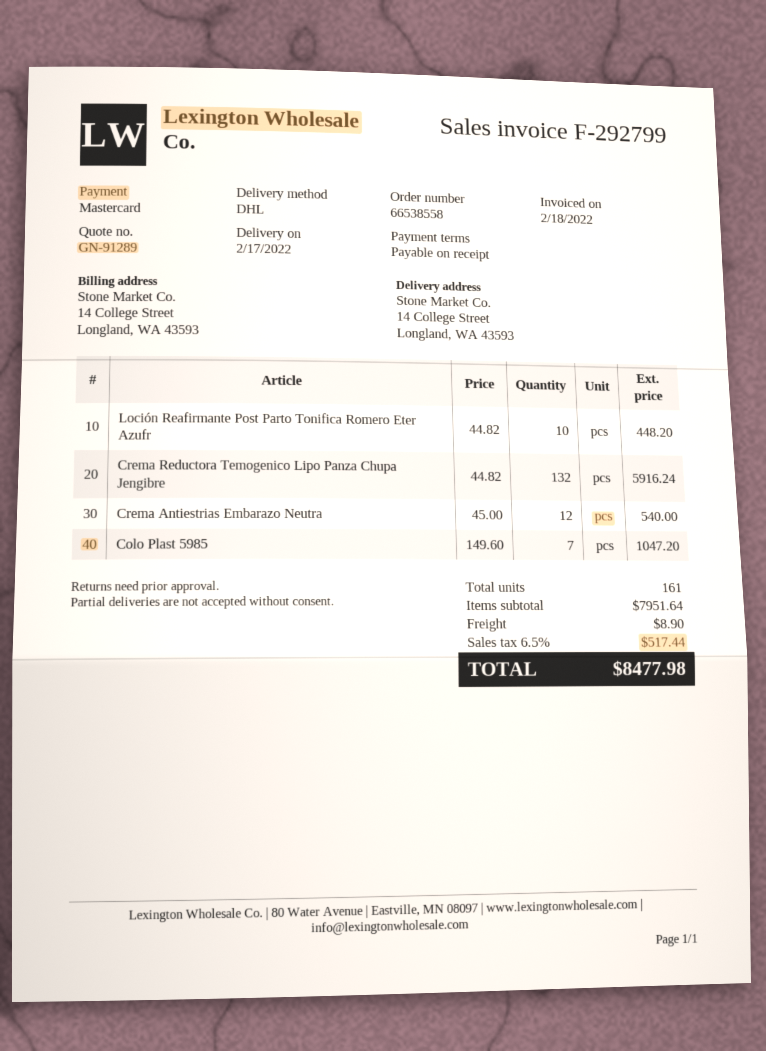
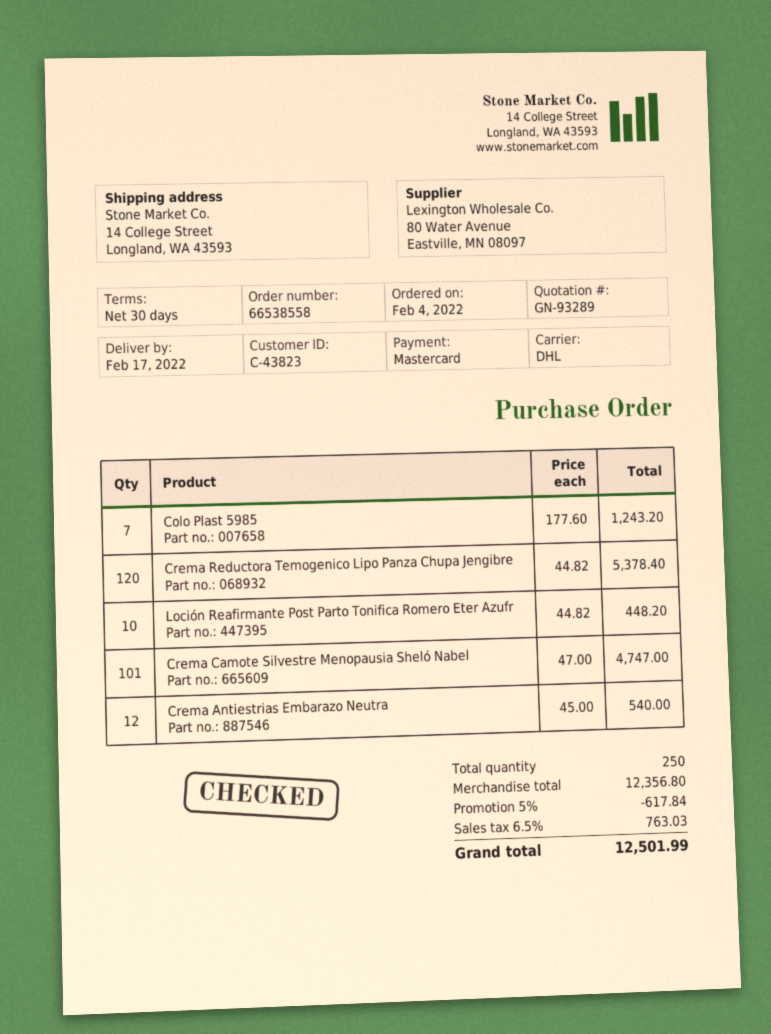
quote number: GN-91289 -> GN-93289
payment terms: on receipt -> 30 days
Crema Reductora Temogenico Lipo Panza Chupa Jengibre: 132 x 44.82 = 5916.24 -> 120 x 44.82 = 5378.40
Colo Plast 5985: 7 x 149.60 = 1047.20 -> 7 x 177.60 = 1243.20
Crema Camote Silvestre Menopausia Sheló Nabel: none -> 101 x 47.00 = 4747.00
total quantity: 161 -> 250
subtotal: 7951.64 -> 12356.80
discount: none -> 5% = 617.84
shipping: 8.90 -> none
tax: 6.5% = 517.44 -> 6.5% = 763.03
total: 8477.98 -> 12501.99

